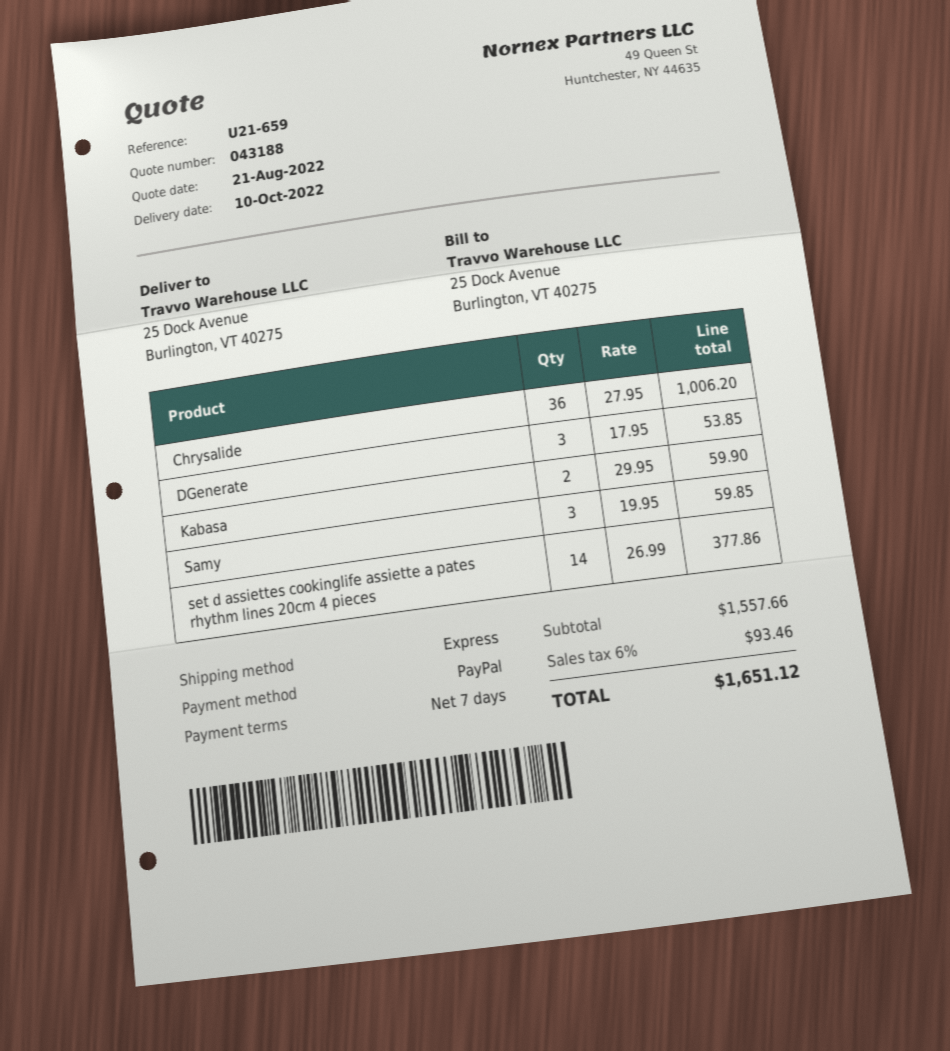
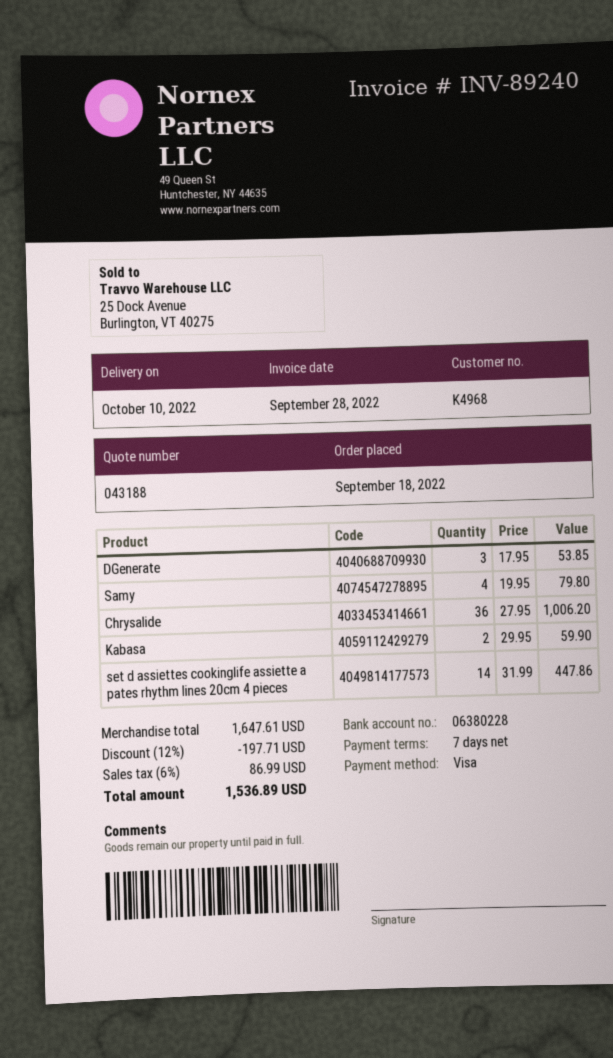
payment method: PayPal -> Visa
Samy: 3 x 19.95 = 59.85 -> 4 x 19.95 = 79.80
set d assiettes cookinglife assiette a pates rhythm lines 20cm 4 pieces: 14 x 26.99 = 377.86 -> 14 x 31.99 = 447.86
subtotal: 1557.66 -> 1647.61
discount: none -> 12% = 197.71
tax: 6% = 93.46 -> 6% = 86.99
total: 1651.12 -> 1536.89

